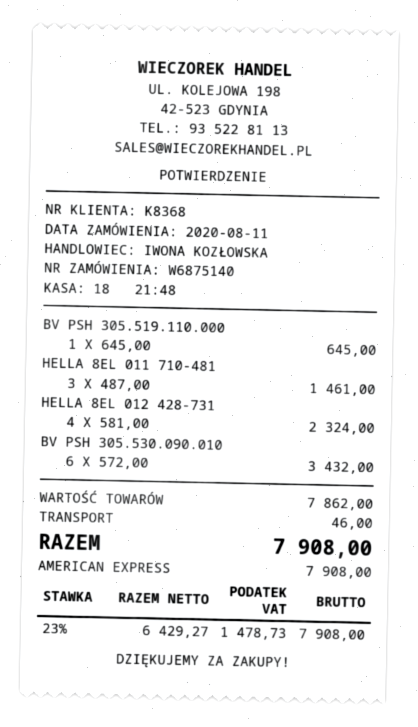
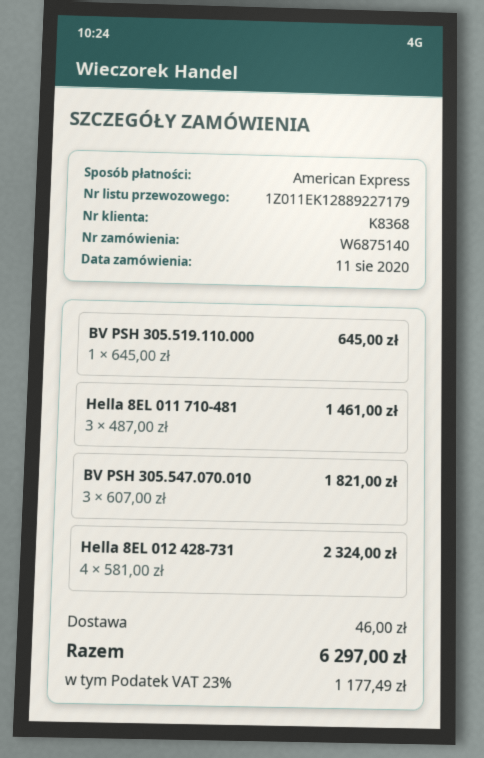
BV PSH 305.530.090.010: 6 x 572.00 = 3432.00 -> none
BV PSH 305.547.070.010: none -> 3 x 607.00 = 1821.00
tax: 23% = 1478.73 -> 23% = 1177.49
total: 7908.00 -> 6297.00

